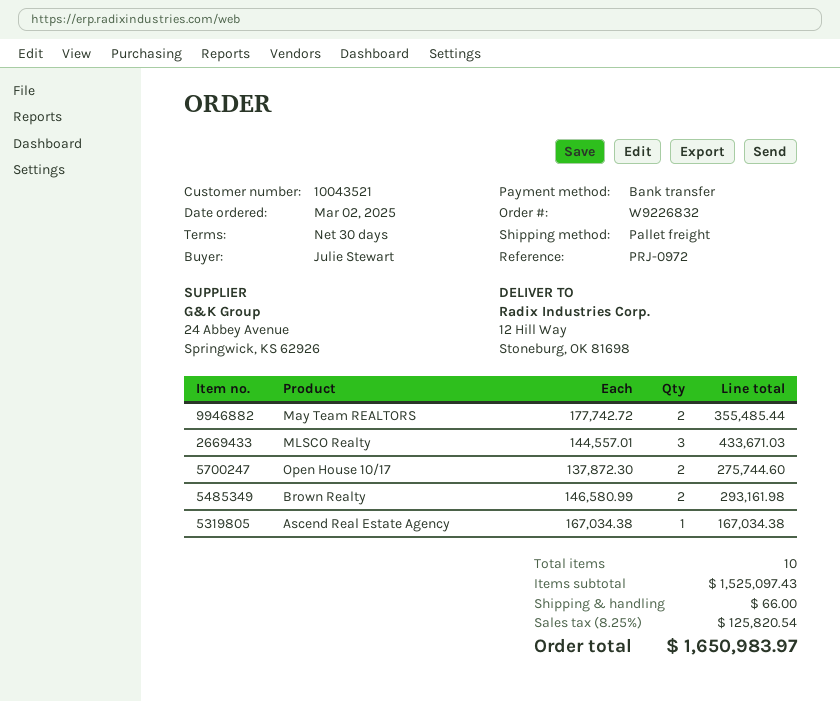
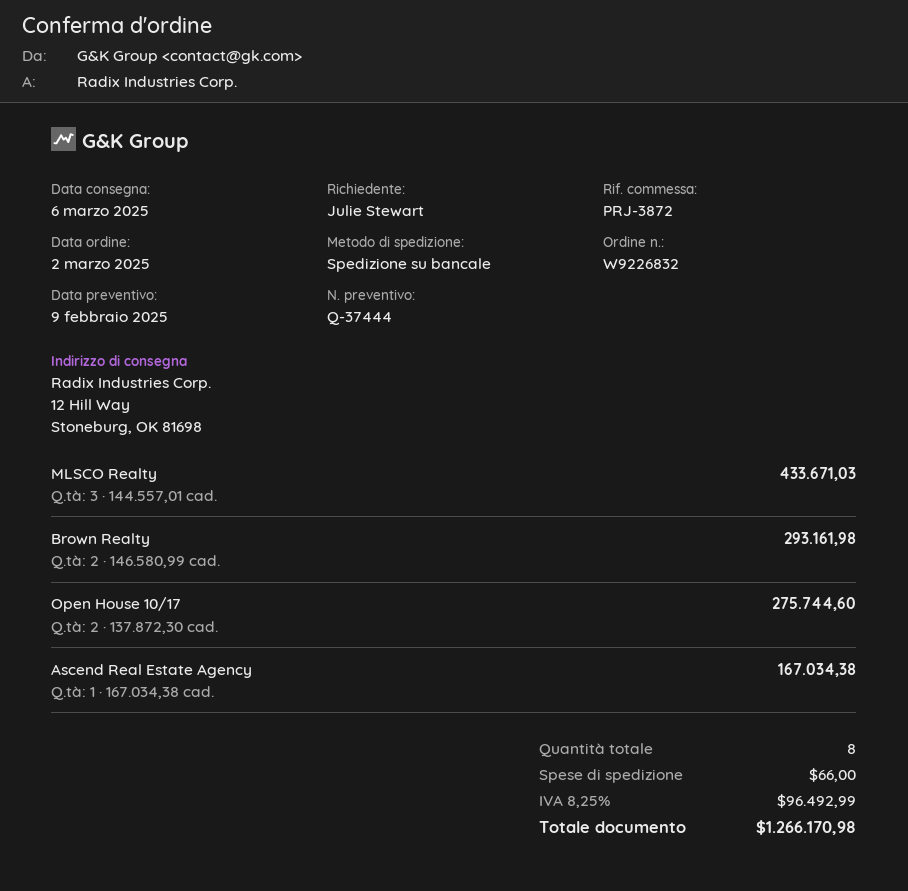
reference: PRJ-0972 -> PRJ-3872
May Team REALTORS: 2 x 177742.72 = 355485.44 -> none
total quantity: 10 -> 8
tax: 8.25% = 125820.54 -> 8.25% = 96492.99
total: 1650983.97 -> 1266170.98

